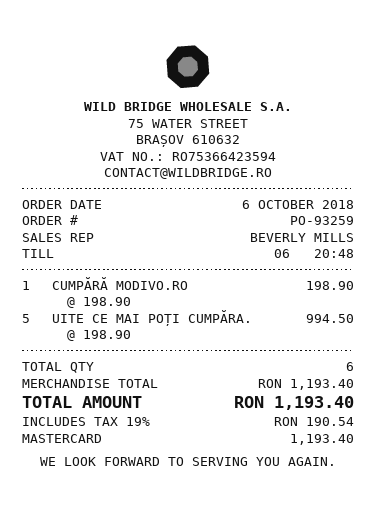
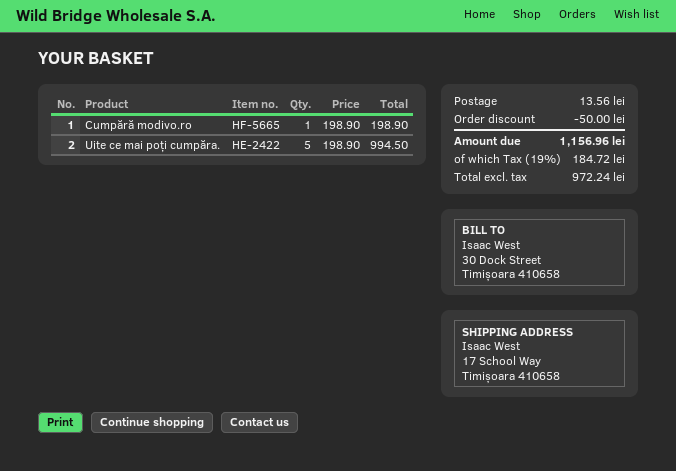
discount: none -> 50.00
shipping: none -> 13.56
tax: 19% = 190.54 -> 19% = 184.72
total: 1193.40 -> 1156.96

